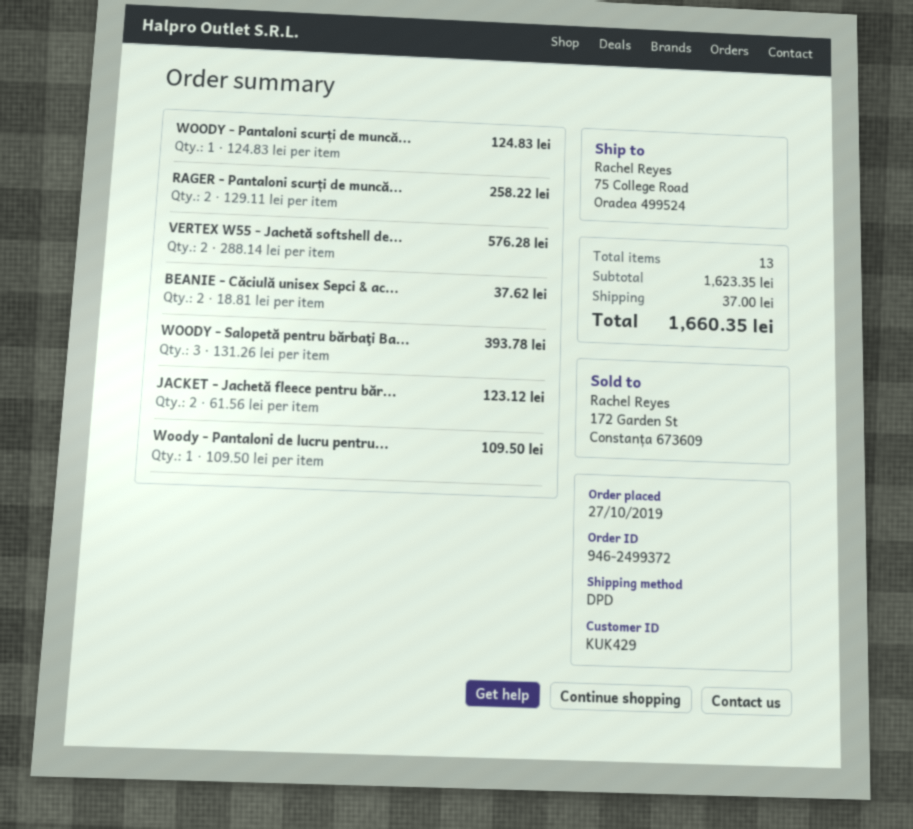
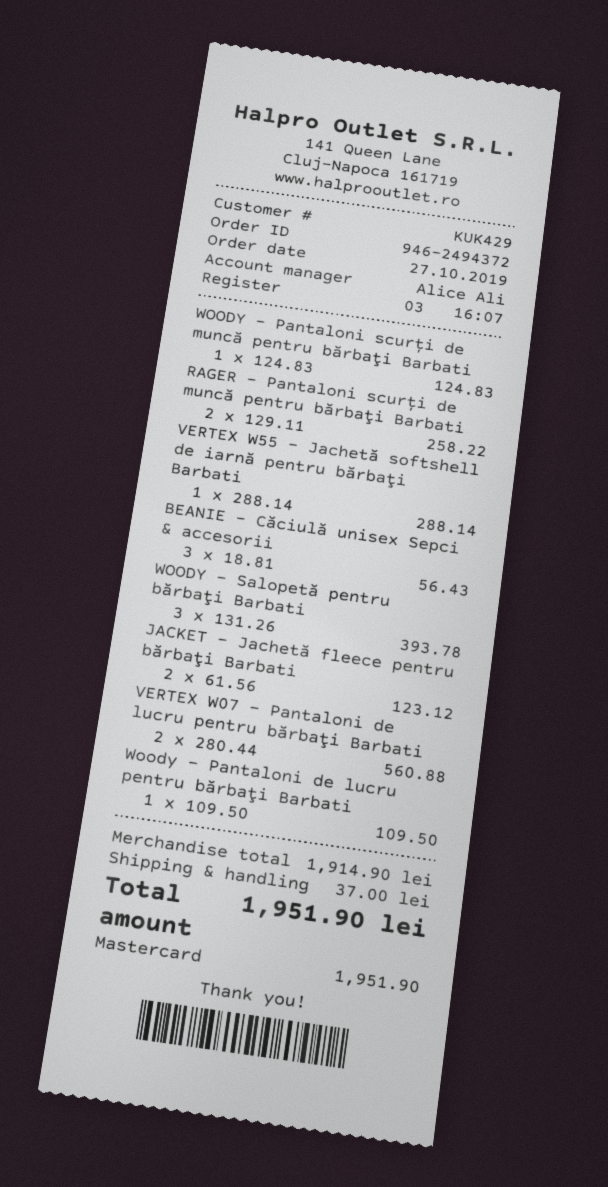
order number: 946-2499372 -> 946-2494372
VERTEX W55 - Jachetă softshell de...: 2 x 288.14 = 576.28 -> 1 x 288.14 = 288.14
BEANIE - Căciulă unisex Sepci & ac...: 2 x 18.81 = 37.62 -> 3 x 18.81 = 56.43
VERTEX W07 - Pantaloni de lucru pentru bărbaţi Barbati: none -> 2 x 280.44 = 560.88
subtotal: 1623.35 -> 1914.90
total: 1660.35 -> 1951.90

